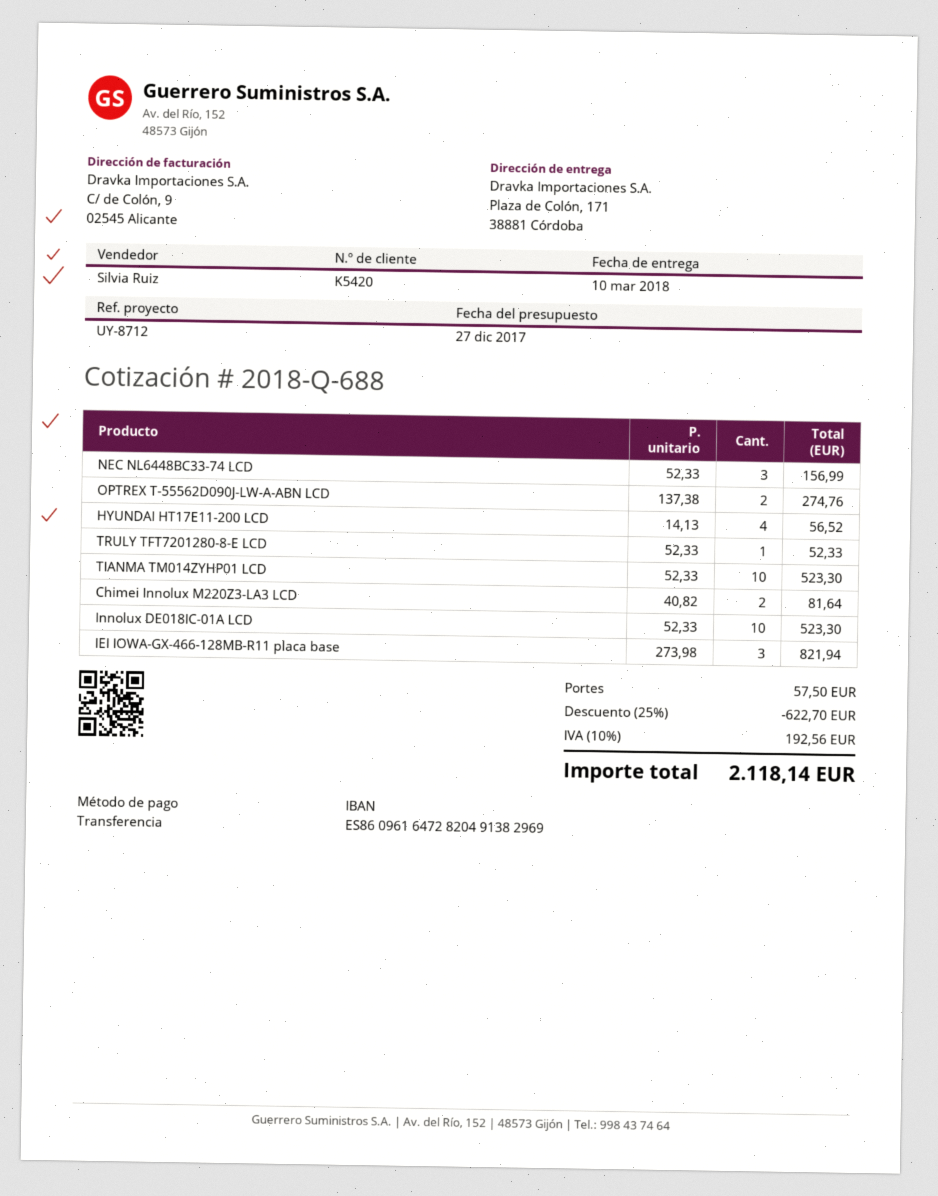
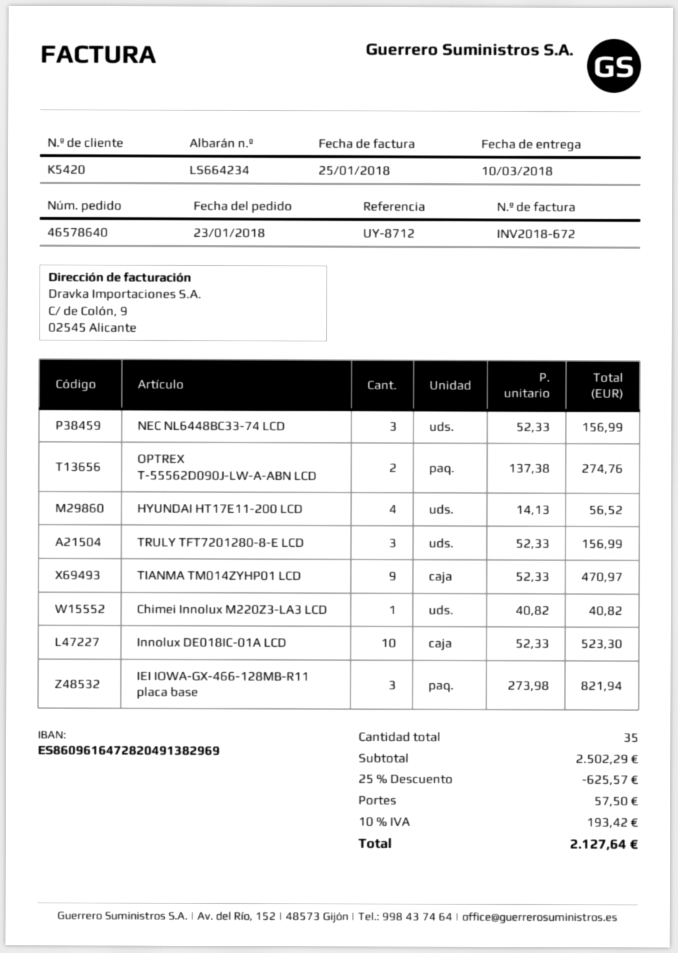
TRULY TFT7201280-8-E LCD: 1 x 52.33 = 52.33 -> 3 x 52.33 = 156.99
TIANMA TM014ZYHP01 LCD: 10 x 52.33 = 523.30 -> 9 x 52.33 = 470.97
Chimei Innolux M220Z3-LA3 LCD: 2 x 40.82 = 81.64 -> 1 x 40.82 = 40.82
discount: 25% = 622.70 -> 25% = 625.57
tax: 10% = 192.56 -> 10% = 193.42
total: 2118.14 -> 2127.64

